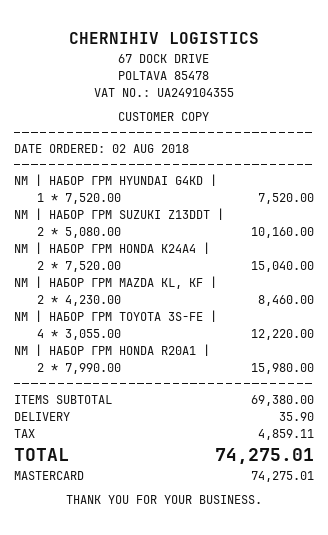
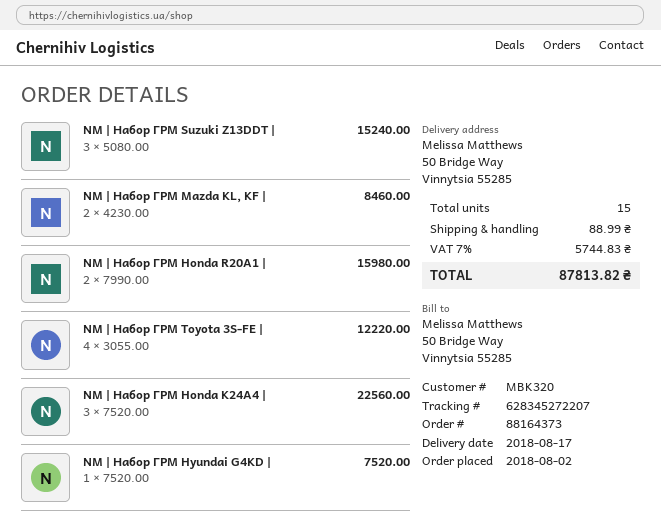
NM | НАБОР ГРМ SUZUKI Z13DDT |: 2 x 5080.00 = 10160.00 -> 3 x 5080.00 = 15240.00
NM | НАБОР ГРМ HONDA K24A4 |: 2 x 7520.00 = 15040.00 -> 3 x 7520.00 = 22560.00
shipping: 35.90 -> 88.99
tax: 4859.11 -> 5744.83
total: 74275.01 -> 87813.82

